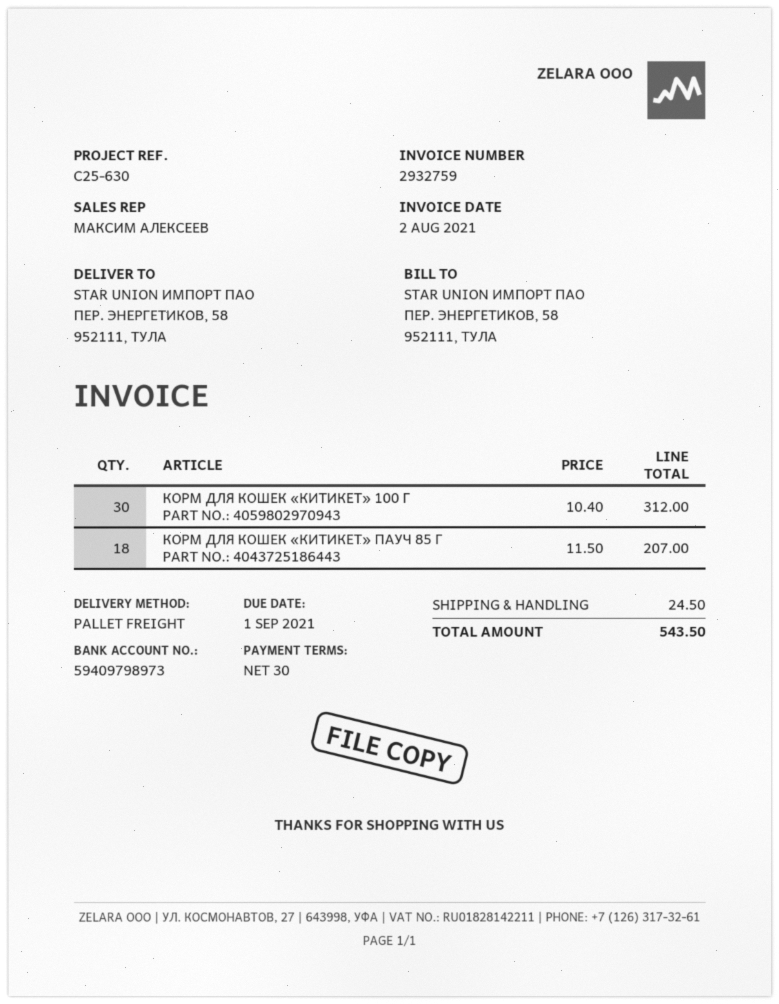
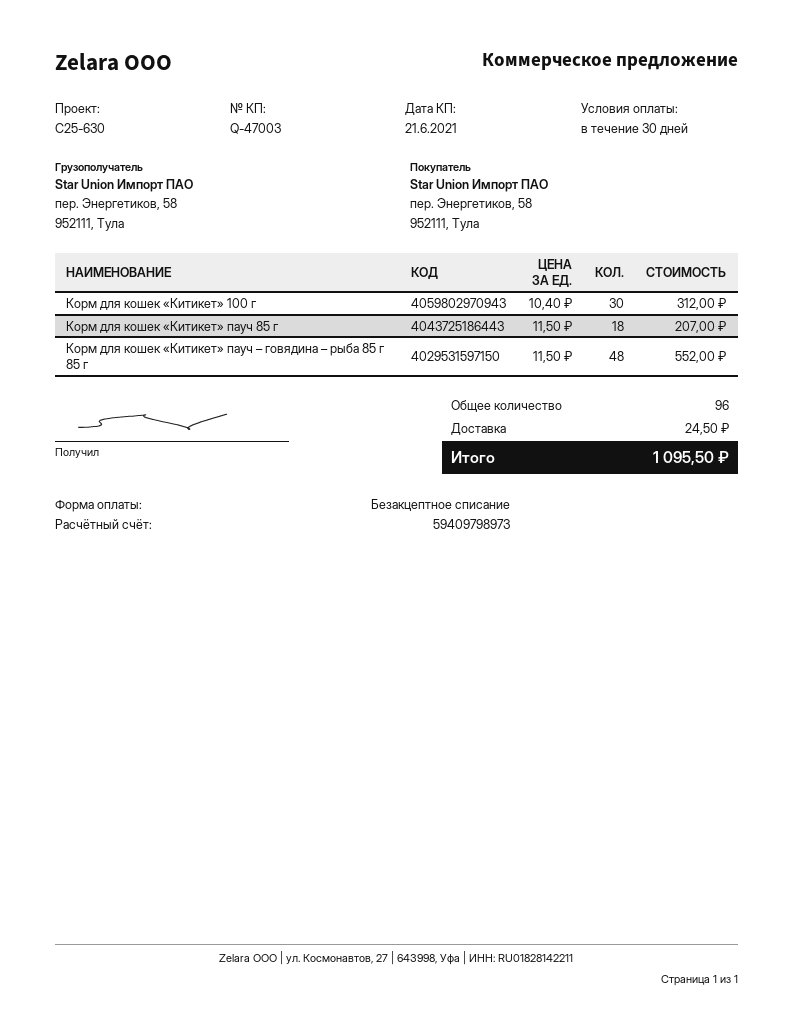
Корм для кошек «Китикет» пауч – говядина – рыба 85 г 85 г: none -> 48 x 11.50 = 552.00
total: 543.50 -> 1095.50

